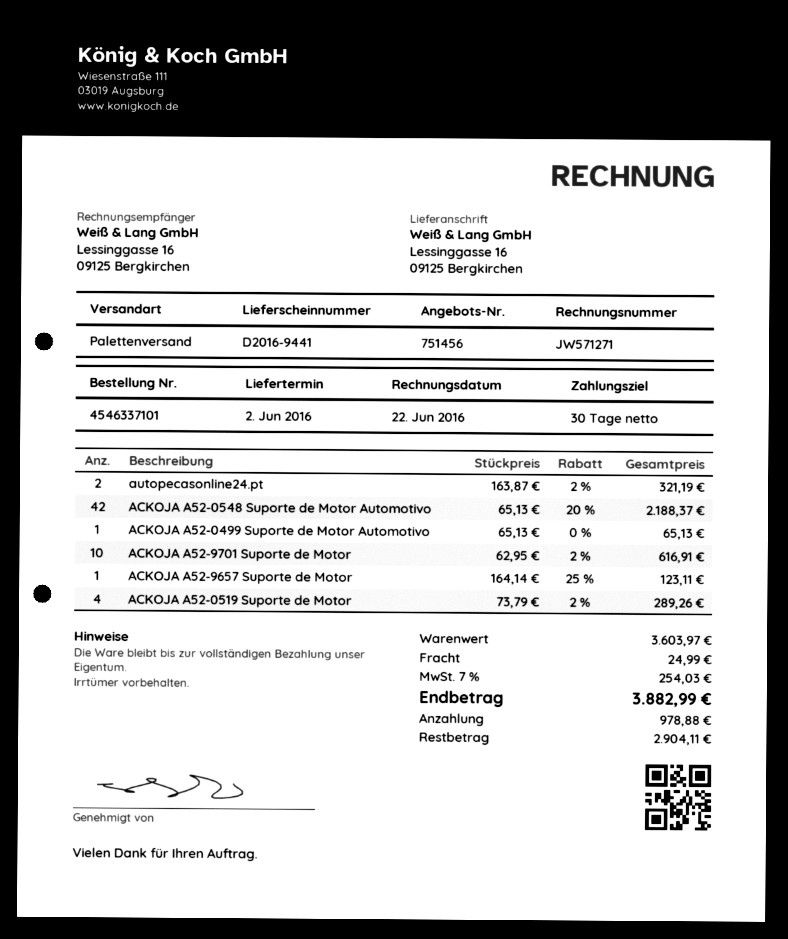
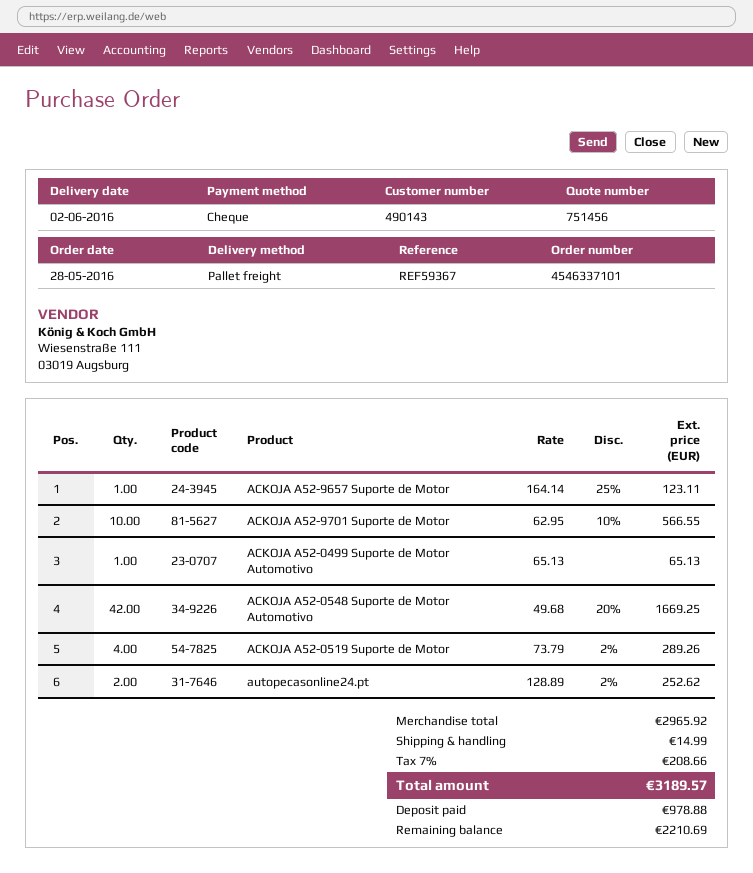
autopecasonline24.pt: 2 x 163.87 - 2% = 321.19 -> 2 x 128.89 - 2% = 252.62
ACKOJA A52-0548 Suporte de Motor Automotivo: 42 x 65.13 - 20% = 2188.37 -> 42 x 49.68 - 20% = 1669.25
ACKOJA A52-9701 Suporte de Motor: 10 x 62.95 - 2% = 616.91 -> 10 x 62.95 - 10% = 566.55
subtotal: 3603.97 -> 2965.92
shipping: 24.99 -> 14.99
tax: 7% = 254.03 -> 7% = 208.66
total: 3882.99 -> 3189.57
balance: 2904.11 -> 2210.69

